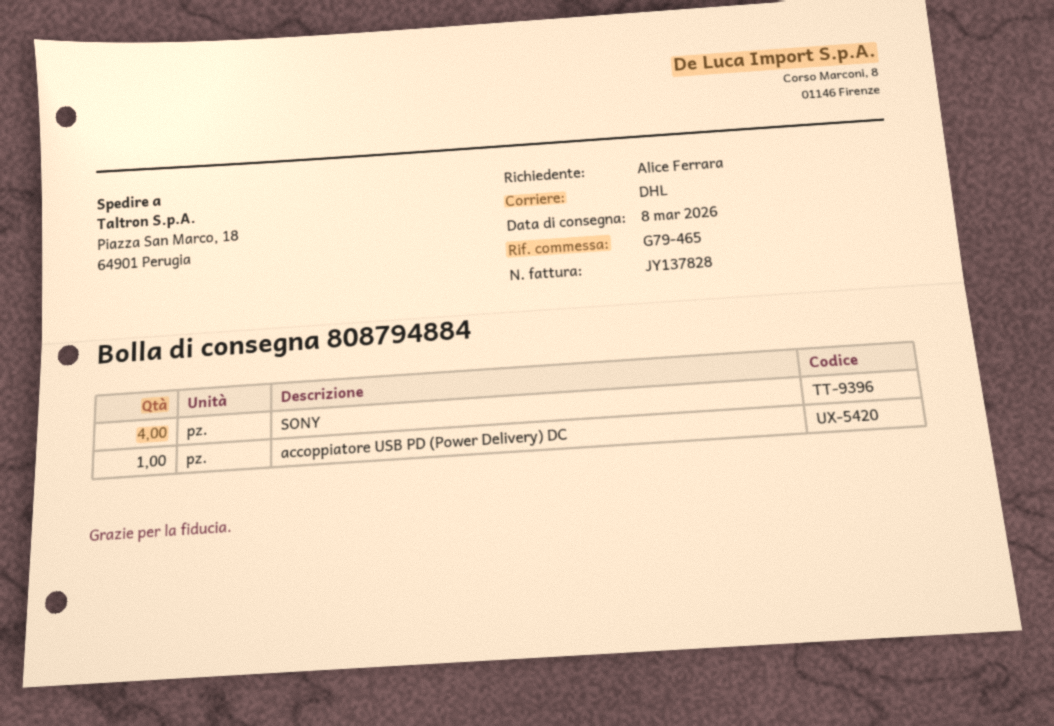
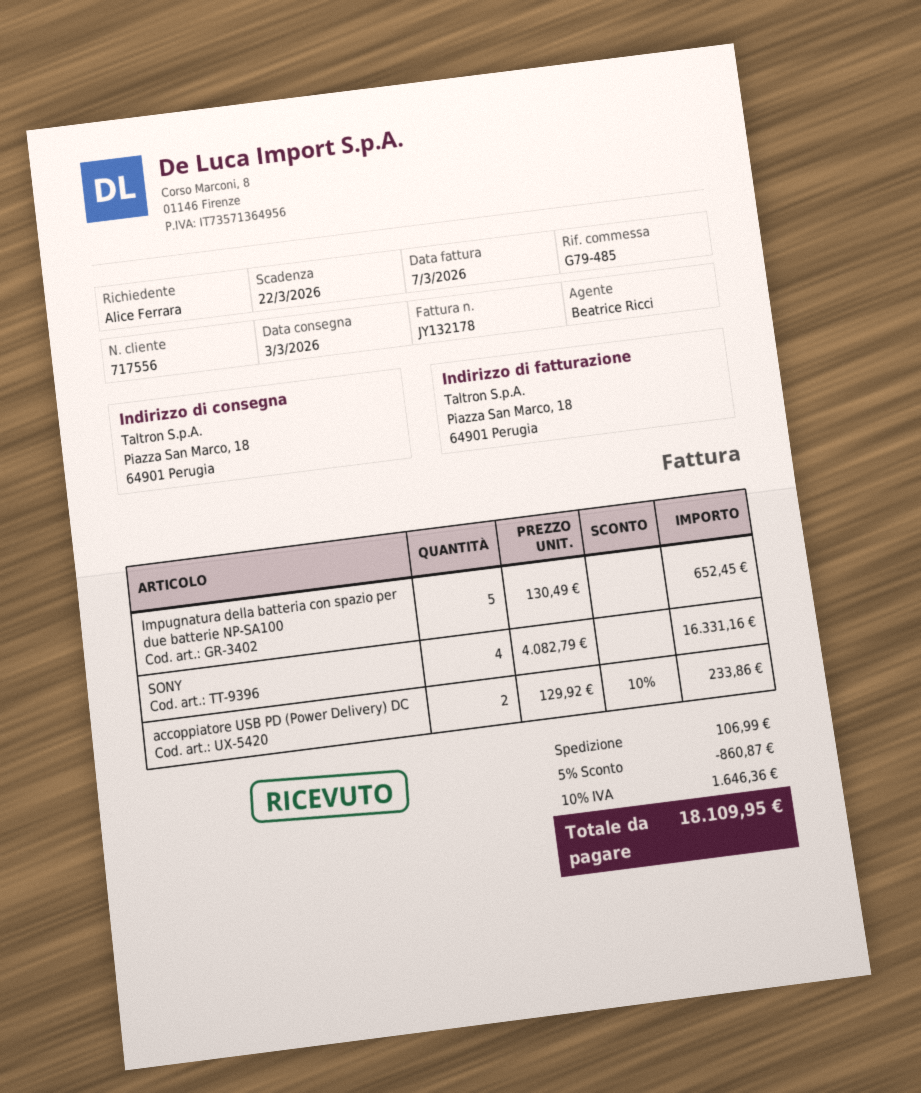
delivery date: 2026-03-08 -> 2026-03-03
invoice number: JY137828 -> JY132178
reference: G79-465 -> G79-485
accoppiatore USB PD (Power Delivery) DC: 1 -> 2
Impugnatura della batteria con spazio per due batterie NP-SA100: none -> 5

